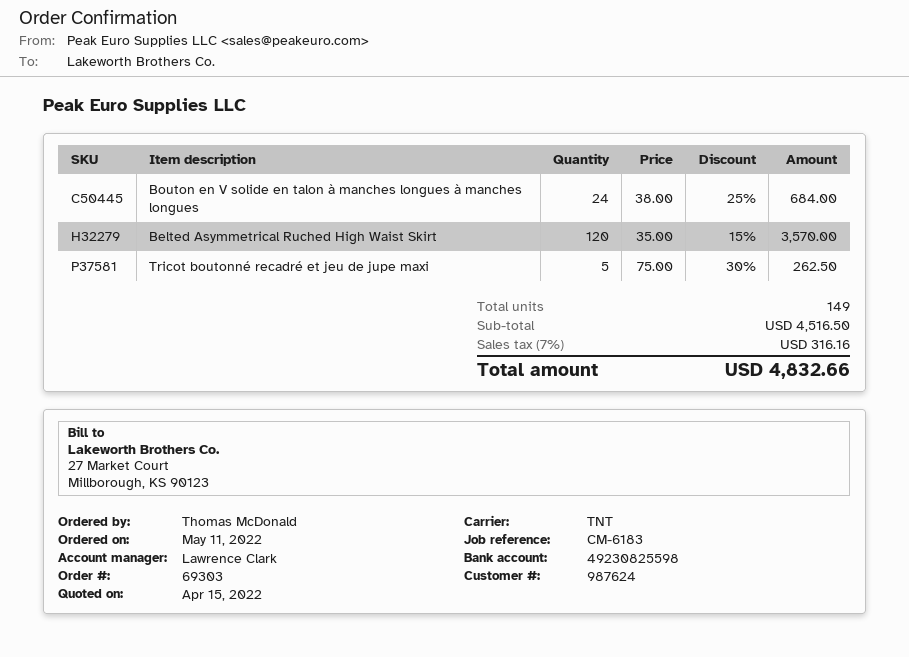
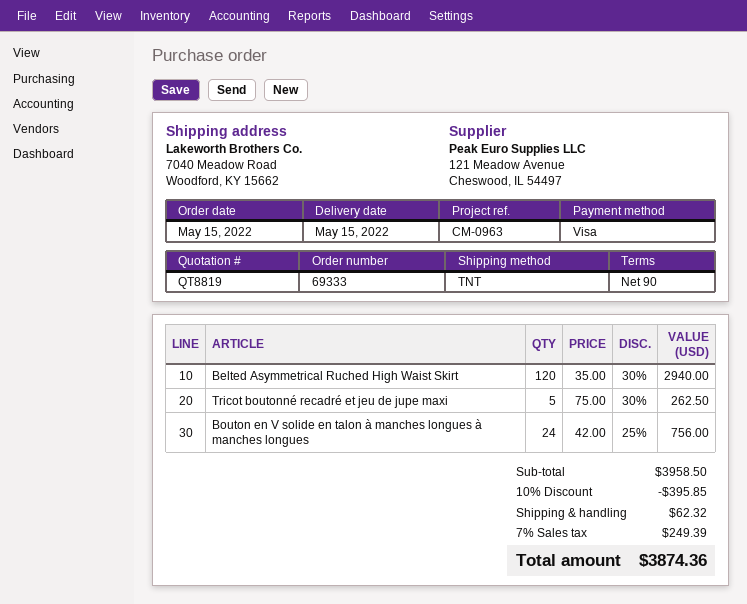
order number: 69303 -> 69333
order date: 2022-05-11 -> 2022-05-15
reference: CM-6183 -> CM-0963
Bouton en V solide en talon à manches longues à manches longues: 24 x 38.00 - 25% = 684.00 -> 24 x 42.00 - 25% = 756.00
Belted Asymmetrical Ruched High Waist Skirt: 120 x 35.00 - 15% = 3570.00 -> 120 x 35.00 - 30% = 2940.00
subtotal: 4516.50 -> 3958.50
discount: none -> 10% = 395.85
shipping: none -> 62.32
tax: 7% = 316.16 -> 7% = 249.39
total: 4832.66 -> 3874.36

